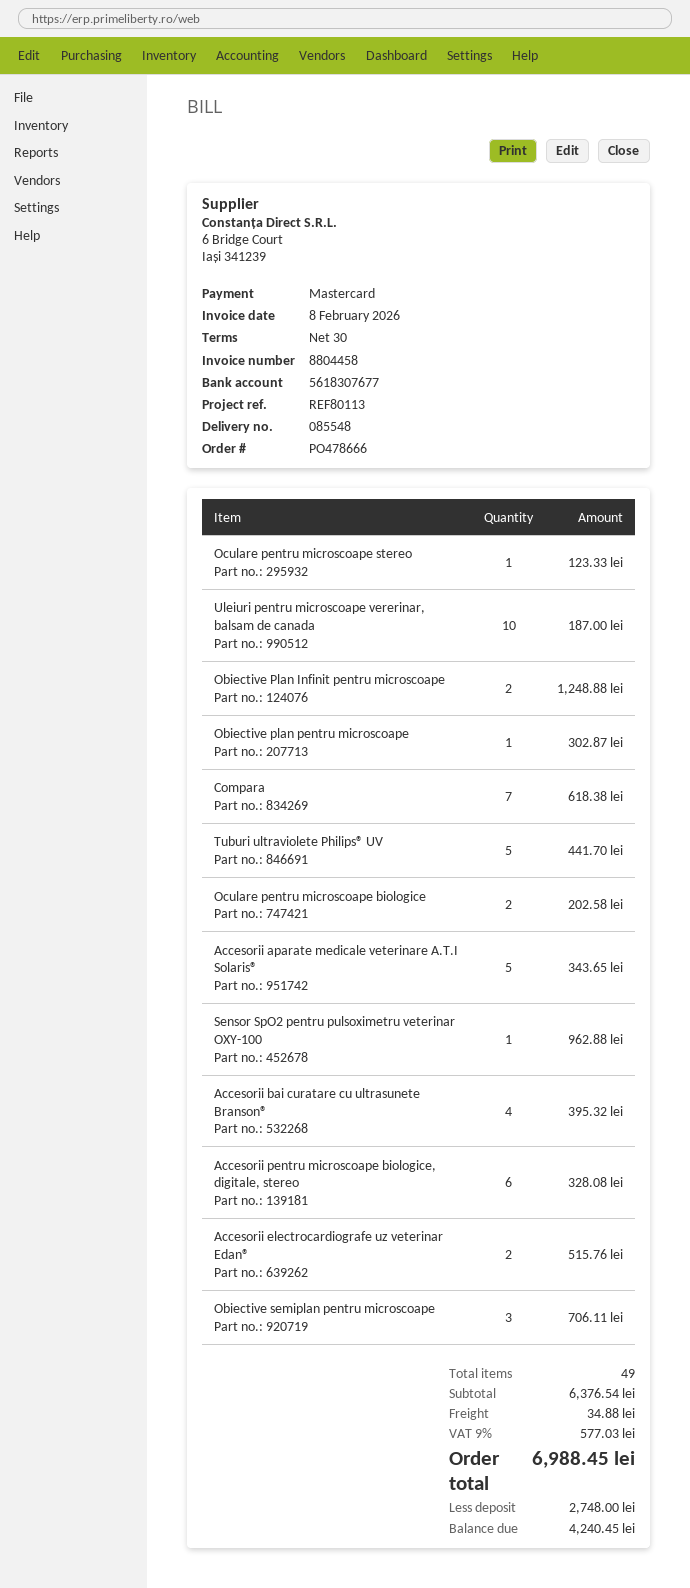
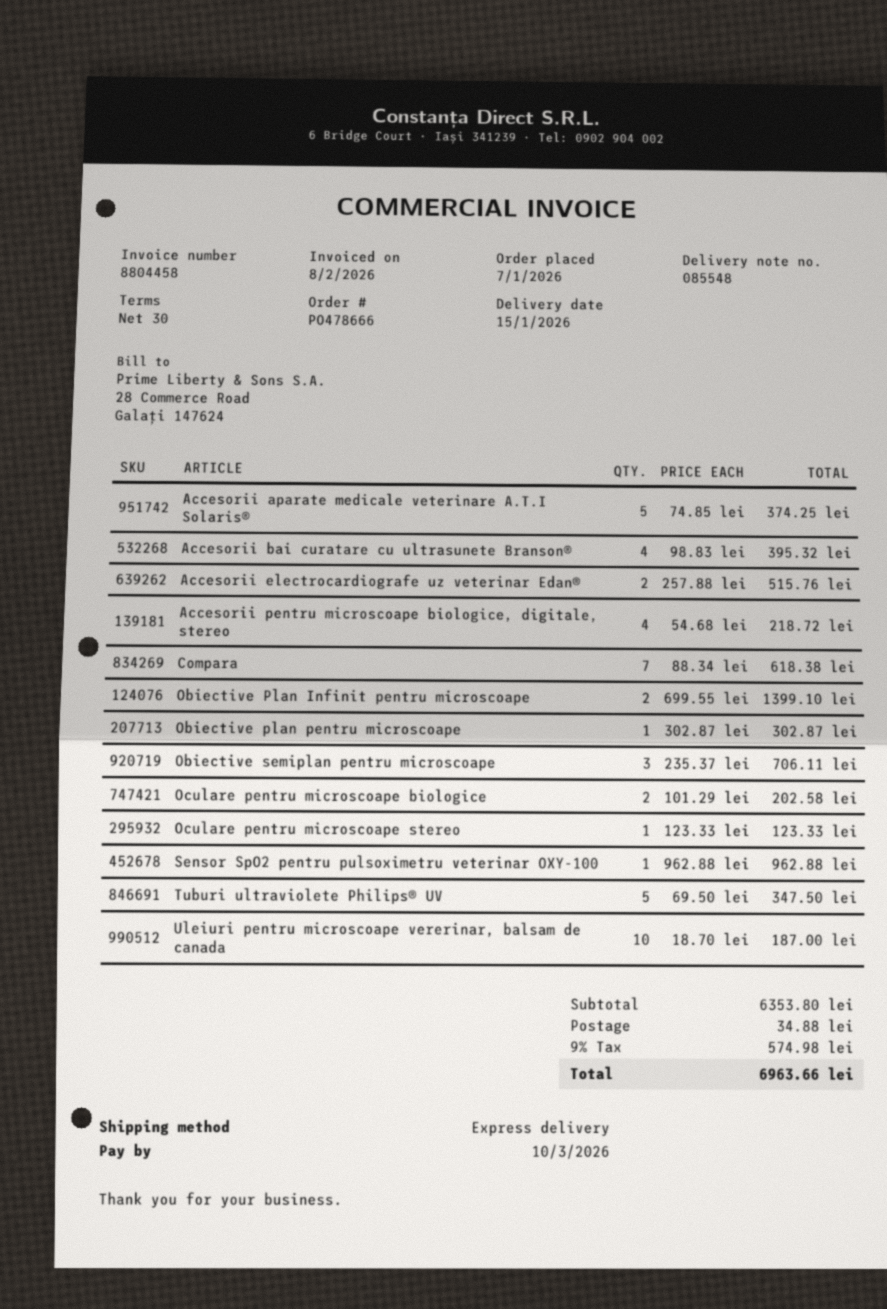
Obiective Plan Infinit pentru microscoape: 2 for 1248.88 -> 2 for 1399.10
Tuburi ultraviolete Philips® UV: 5 for 441.70 -> 5 for 347.50
Accesorii aparate medicale veterinare A.T.I Solaris®: 5 for 343.65 -> 5 for 374.25
Accesorii pentru microscoape biologice, digitale, stereo: 6 for 328.08 -> 4 for 218.72
subtotal: 6376.54 -> 6353.80
tax: 9% = 577.03 -> 9% = 574.98
total: 6988.45 -> 6963.66

